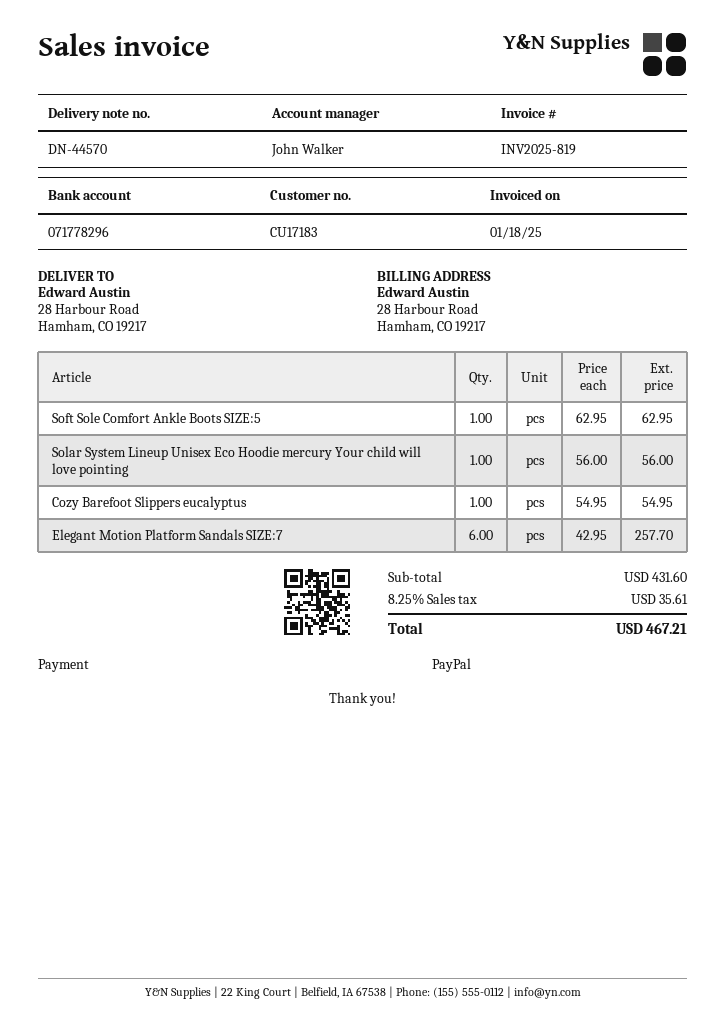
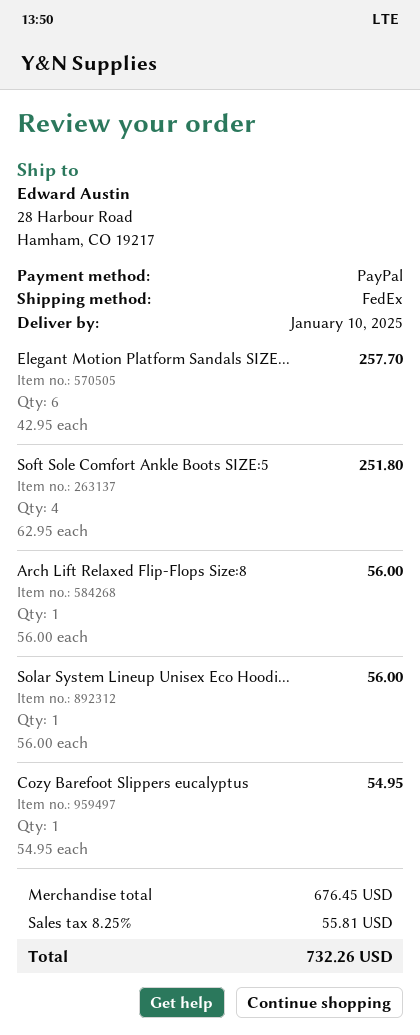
Soft Sole Comfort Ankle Boots SIZE:5: 1 x 62.95 = 62.95 -> 4 x 62.95 = 251.80
Arch Lift Relaxed Flip-Flops Size:8: none -> 1 x 56.00 = 56.00
subtotal: 431.60 -> 676.45
tax: 8.25% = 35.61 -> 8.25% = 55.81
total: 467.21 -> 732.26

